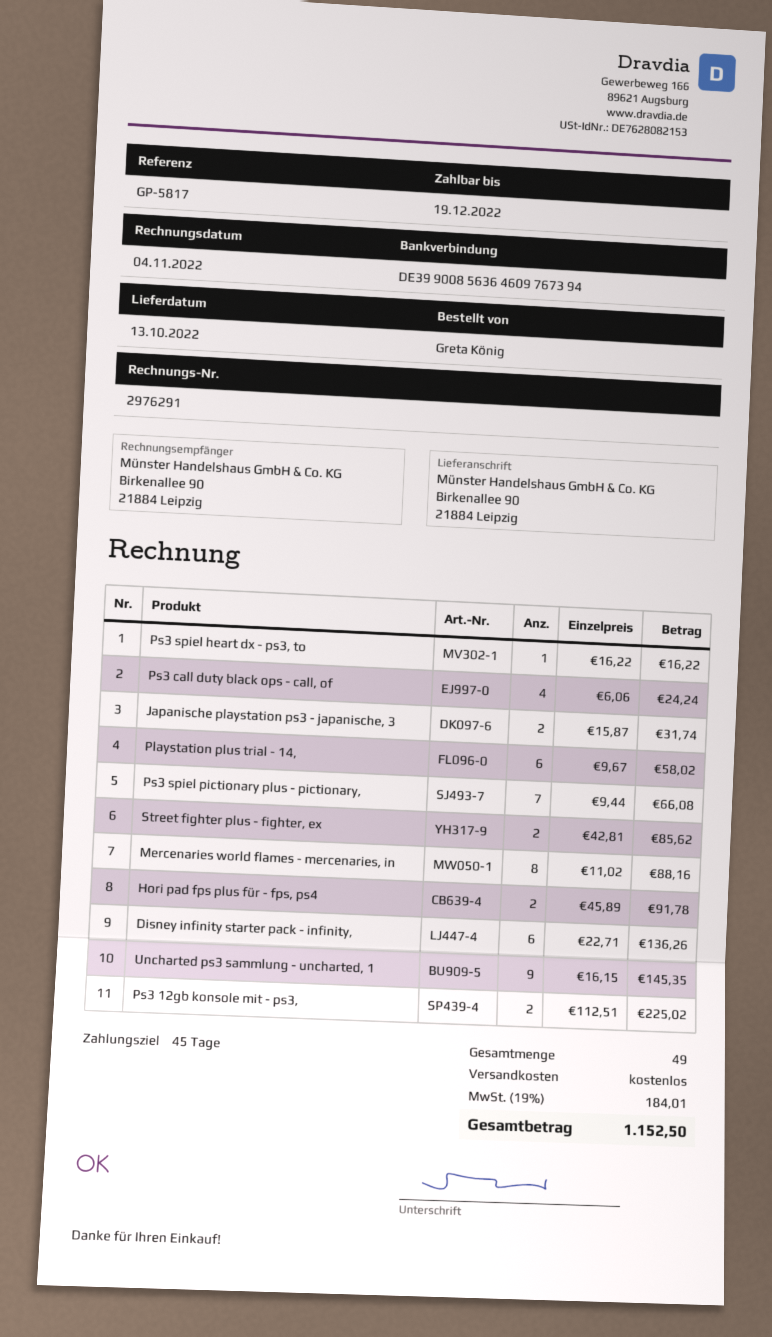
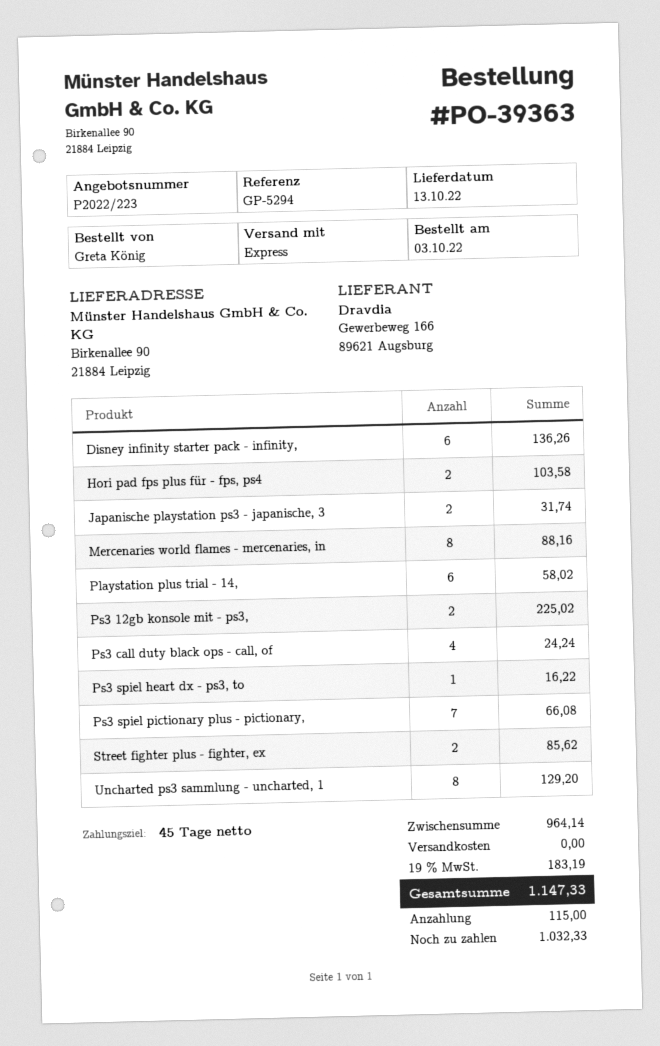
reference: GP-5817 -> GP-5294
Hori pad fps plus für - fps, ps4: 2 for 91.78 -> 2 for 103.58
Uncharted ps3 sammlung - uncharted, 1: 9 for 145.35 -> 8 for 129.20
tax: 19% = 184.01 -> 19% = 183.19
total: 1152.50 -> 1147.33

